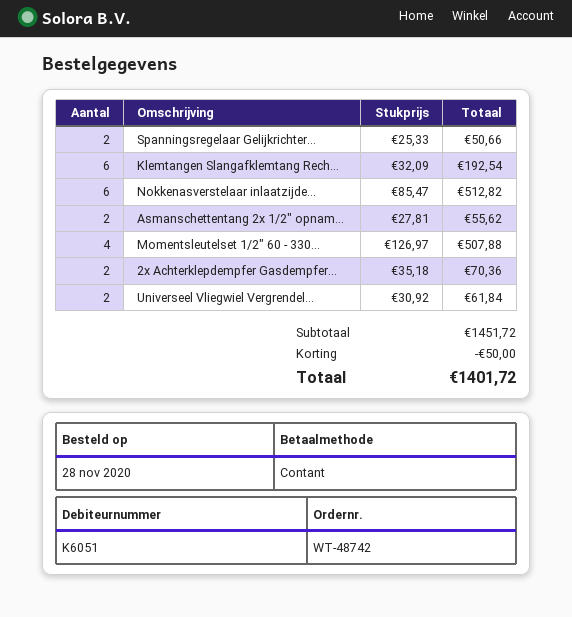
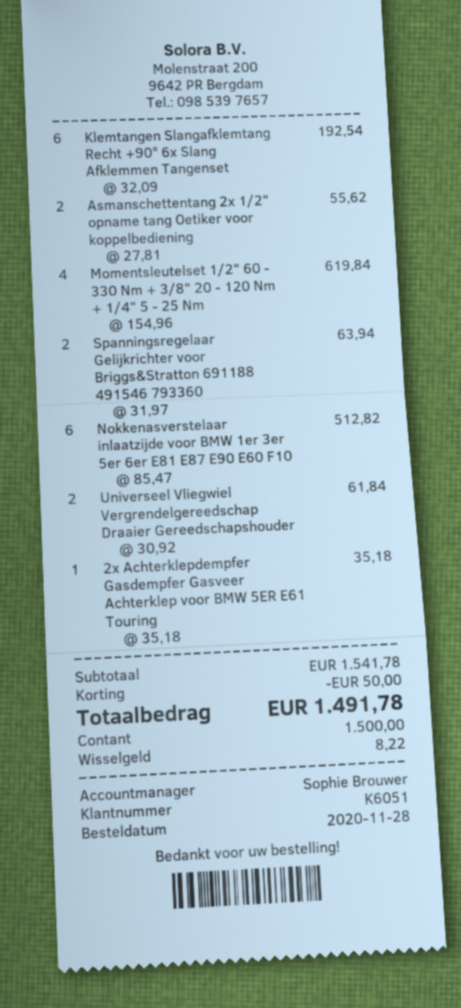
Spanningsregelaar Gelijkrichter...: 2 x 25.33 = 50.66 -> 2 x 31.97 = 63.94
Momentsleutelset 1/2" 60 - 330...: 4 x 126.97 = 507.88 -> 4 x 154.96 = 619.84
2x Achterklepdempfer Gasdempfer...: 2 x 35.18 = 70.36 -> 1 x 35.18 = 35.18
subtotal: 1451.72 -> 1541.78
total: 1401.72 -> 1491.78

